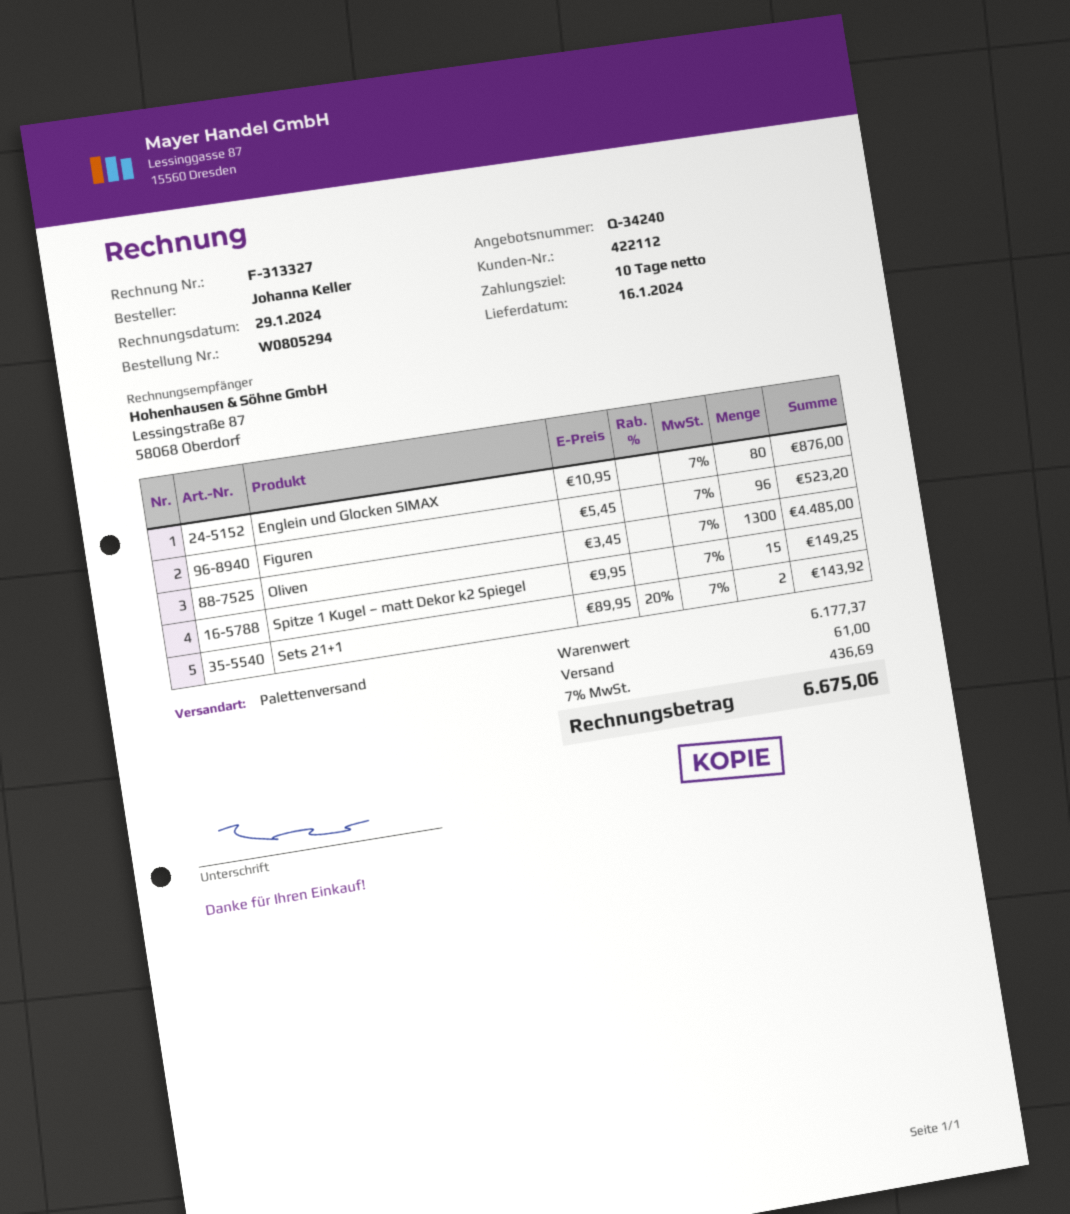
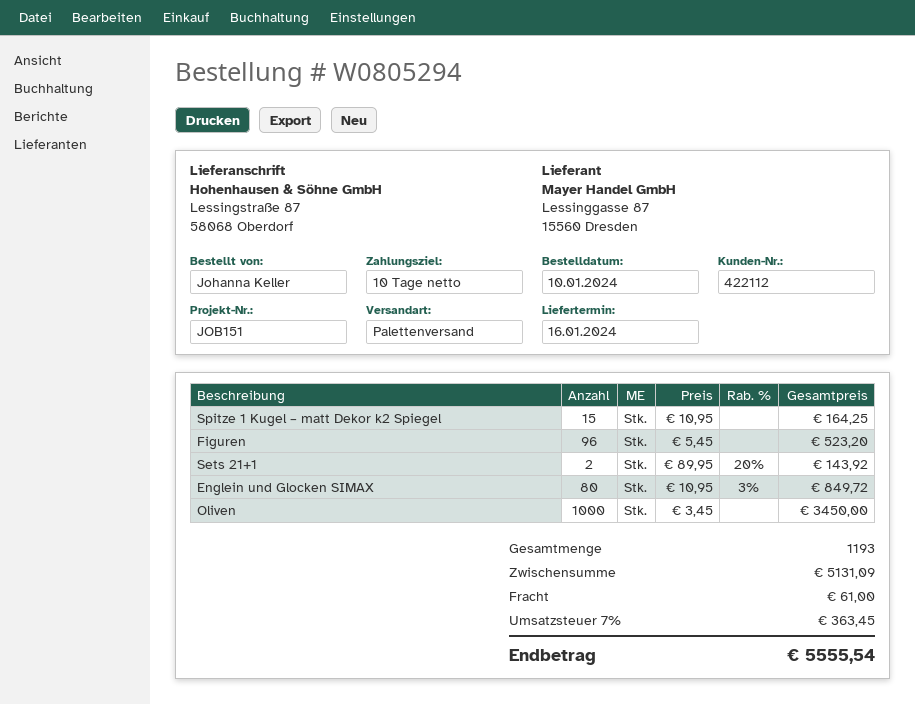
Englein und Glocken SIMAX: 80 x 10.95 = 876.00 -> 80 x 10.95 - 3% = 849.72
Oliven: 1300 x 3.45 = 4485.00 -> 1000 x 3.45 = 3450.00
Spitze 1 Kugel – matt Dekor k2 Spiegel: 15 x 9.95 = 149.25 -> 15 x 10.95 = 164.25
subtotal: 6177.37 -> 5131.09
tax: 7% = 436.69 -> 7% = 363.45
total: 6675.06 -> 5555.54

